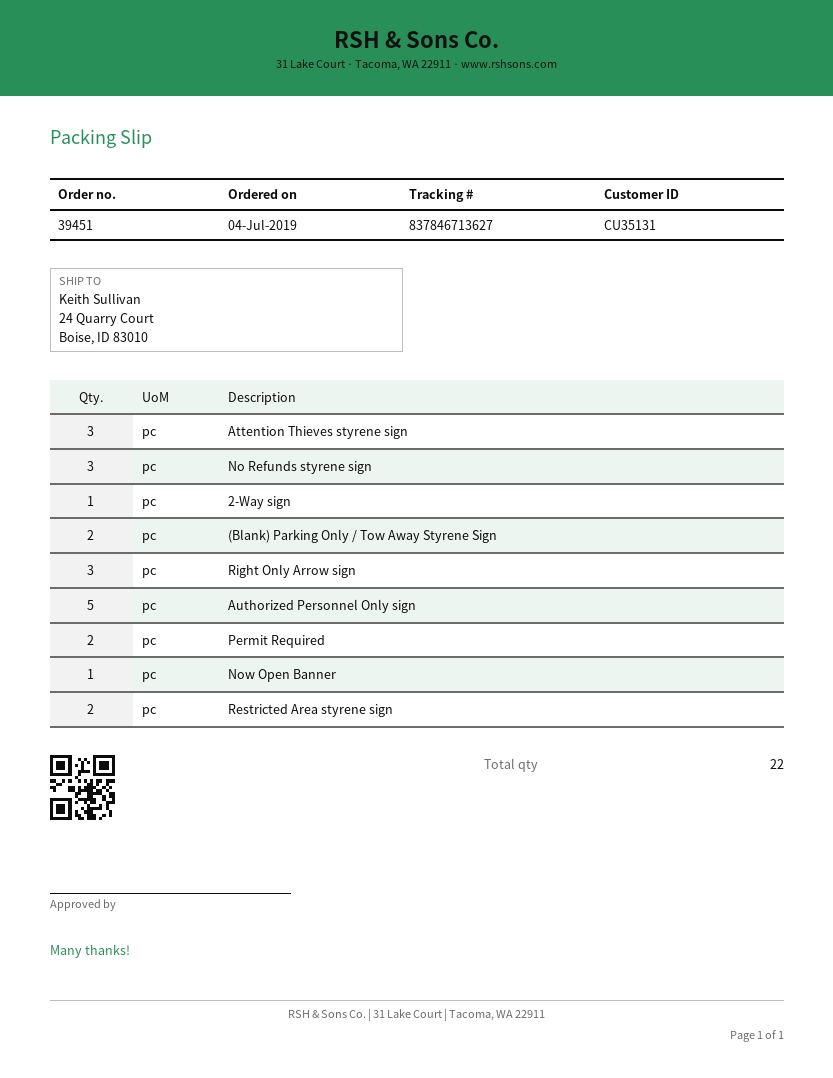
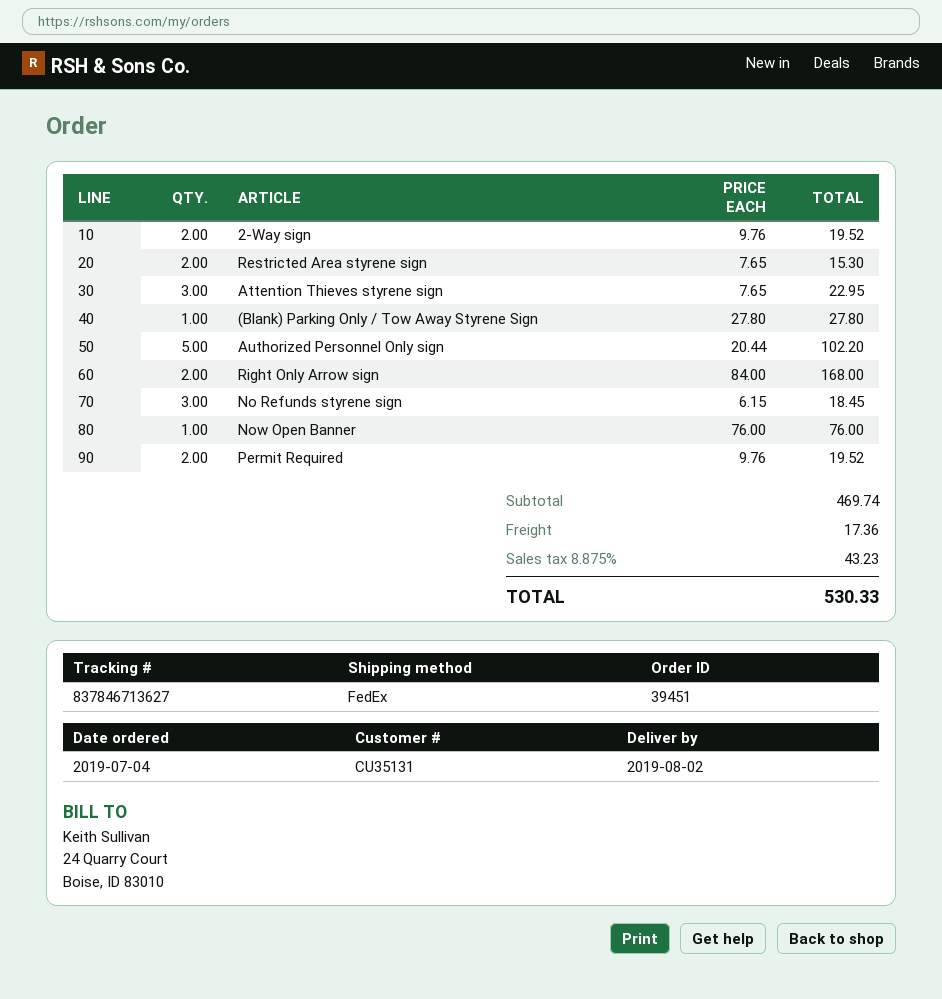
2-Way sign: 1 -> 2
(Blank) Parking Only / Tow Away Styrene Sign: 2 -> 1
Right Only Arrow sign: 3 -> 2

